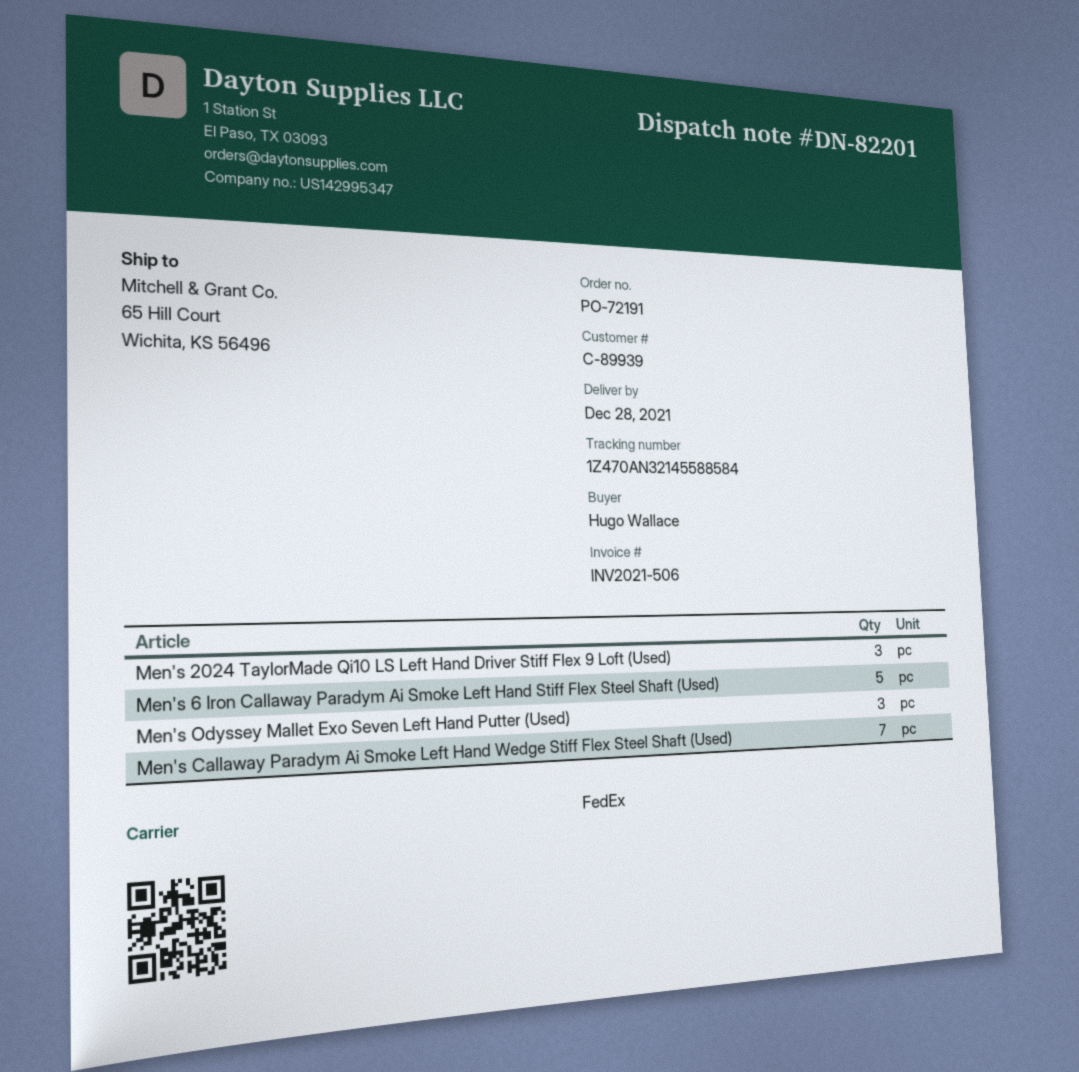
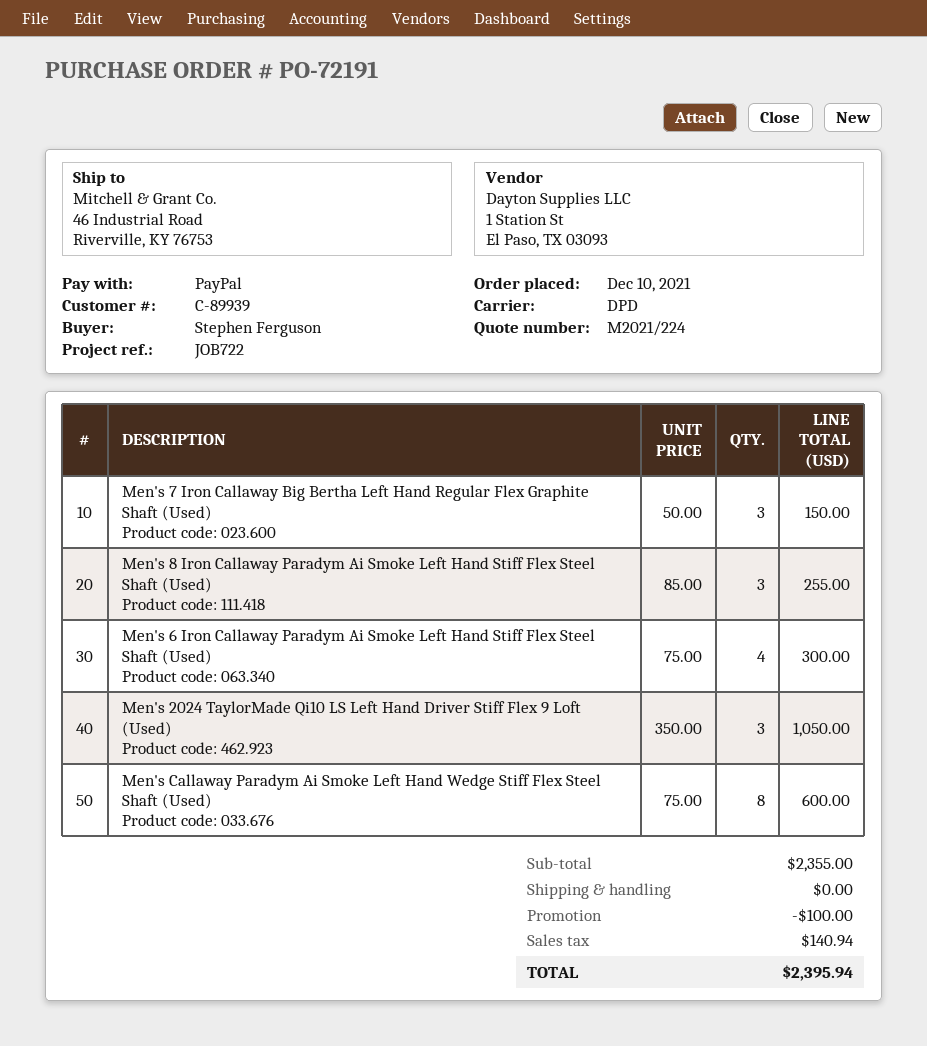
ordered by: Hugo Wallace -> Stephen Ferguson
shipping method: FedEx -> DPD
ship to: 65 Hill Court, Wichita, KS 56496 -> 46 Industrial Road, Riverville, KY 76753
Men's 6 Iron Callaway Paradym Ai Smoke Left Hand Stiff Flex Steel Shaft (Used): 5 -> 4
Men's Odyssey Mallet Exo Seven Left Hand Putter (Used): 3 -> none
Men's Callaway Paradym Ai Smoke Left Hand Wedge Stiff Flex Steel Shaft (Used): 7 -> 8
Men's 7 Iron Callaway Big Bertha Left Hand Regular Flex Graphite Shaft (Used): none -> 3
Men's 8 Iron Callaway Paradym Ai Smoke Left Hand Stiff Flex Steel Shaft (Used): none -> 3

